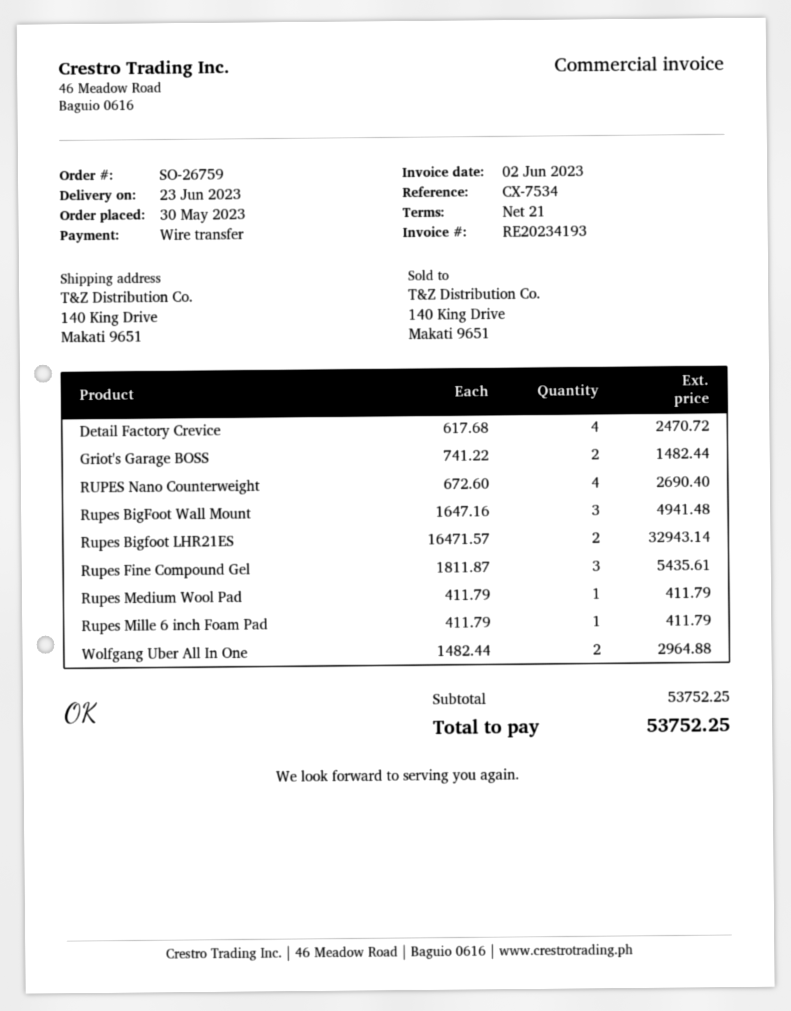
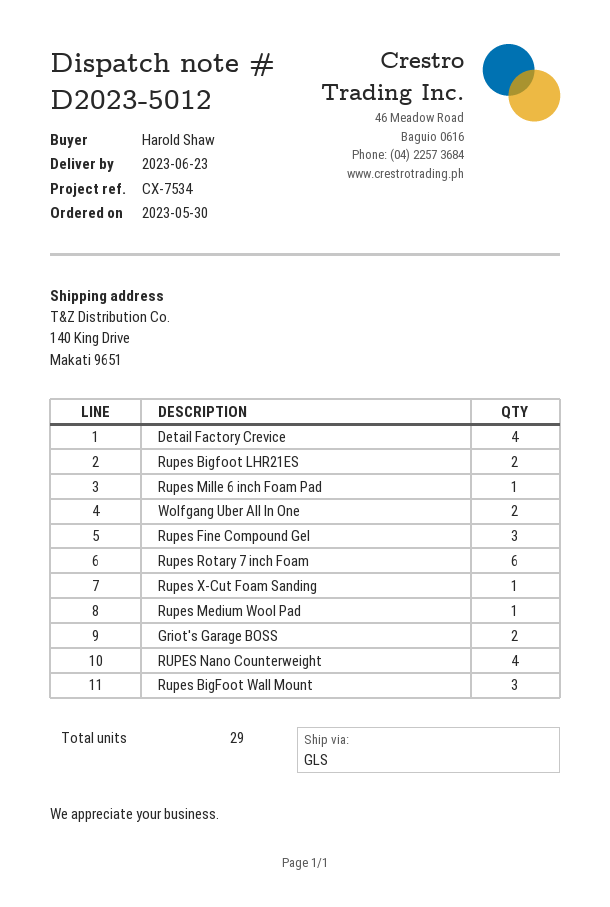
Rupes Rotary 7 inch Foam: none -> 6
Rupes X-Cut Foam Sanding: none -> 1

